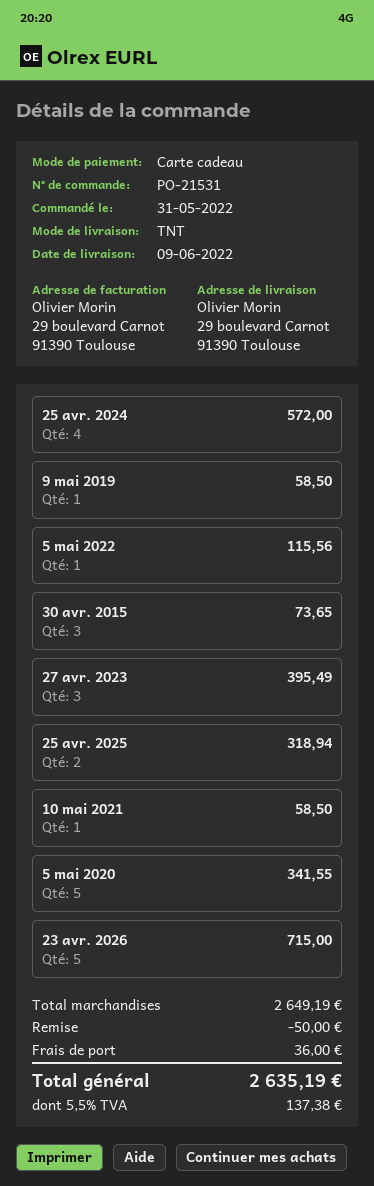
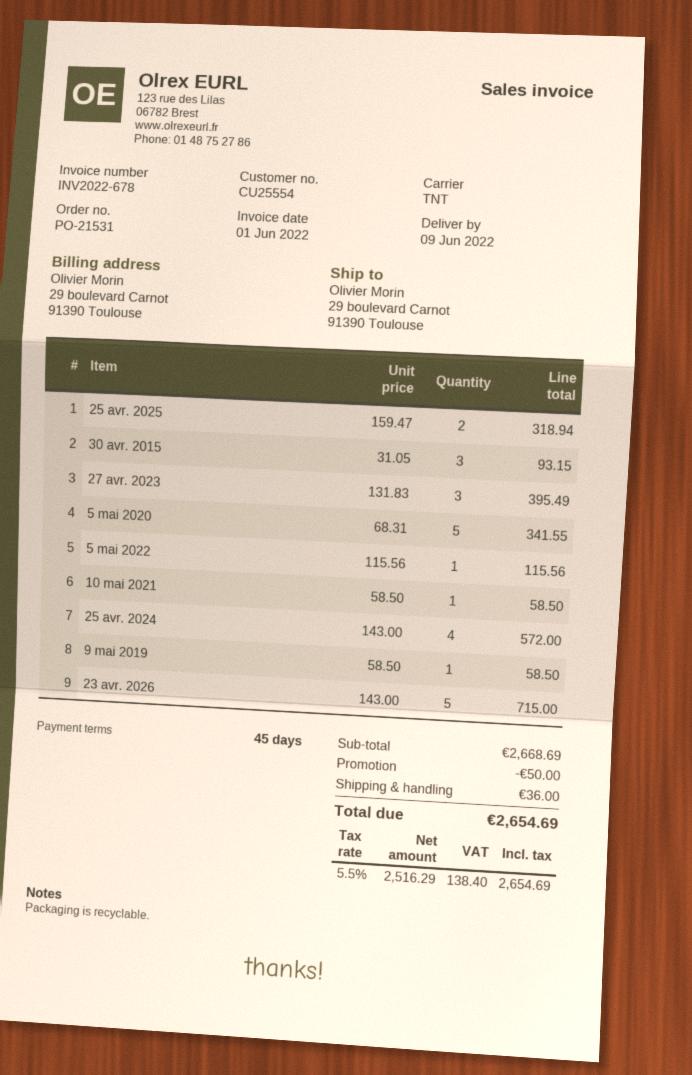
30 avr. 2015: 3 for 73.65 -> 3 for 93.15
subtotal: 2649.19 -> 2668.69
tax: 5.5% = 137.38 -> 5.5% = 138.40
total: 2635.19 -> 2654.69

